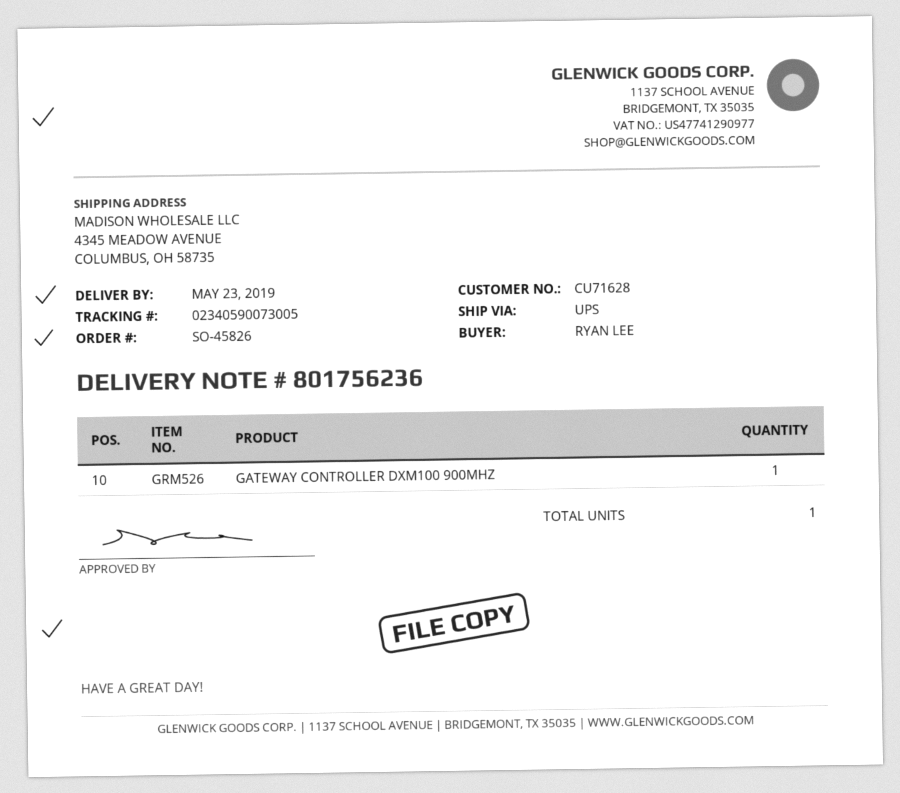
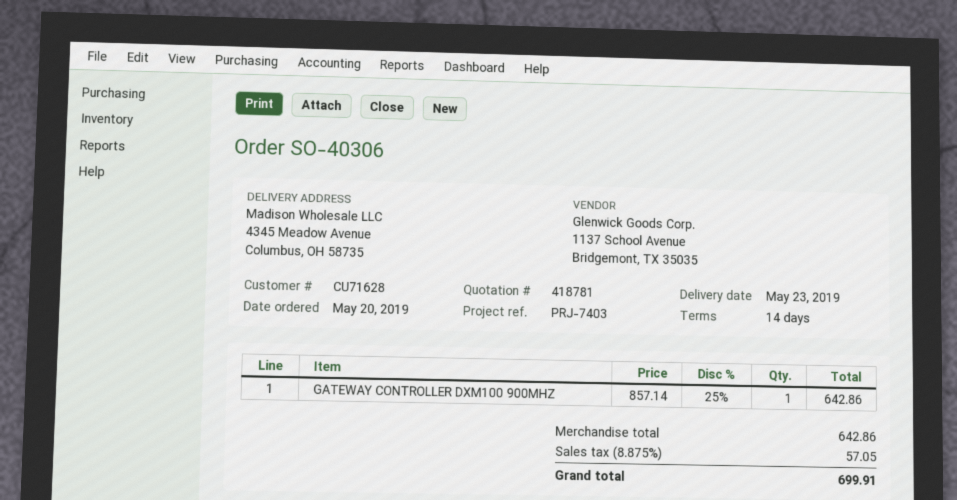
order number: SO-45826 -> SO-40306

